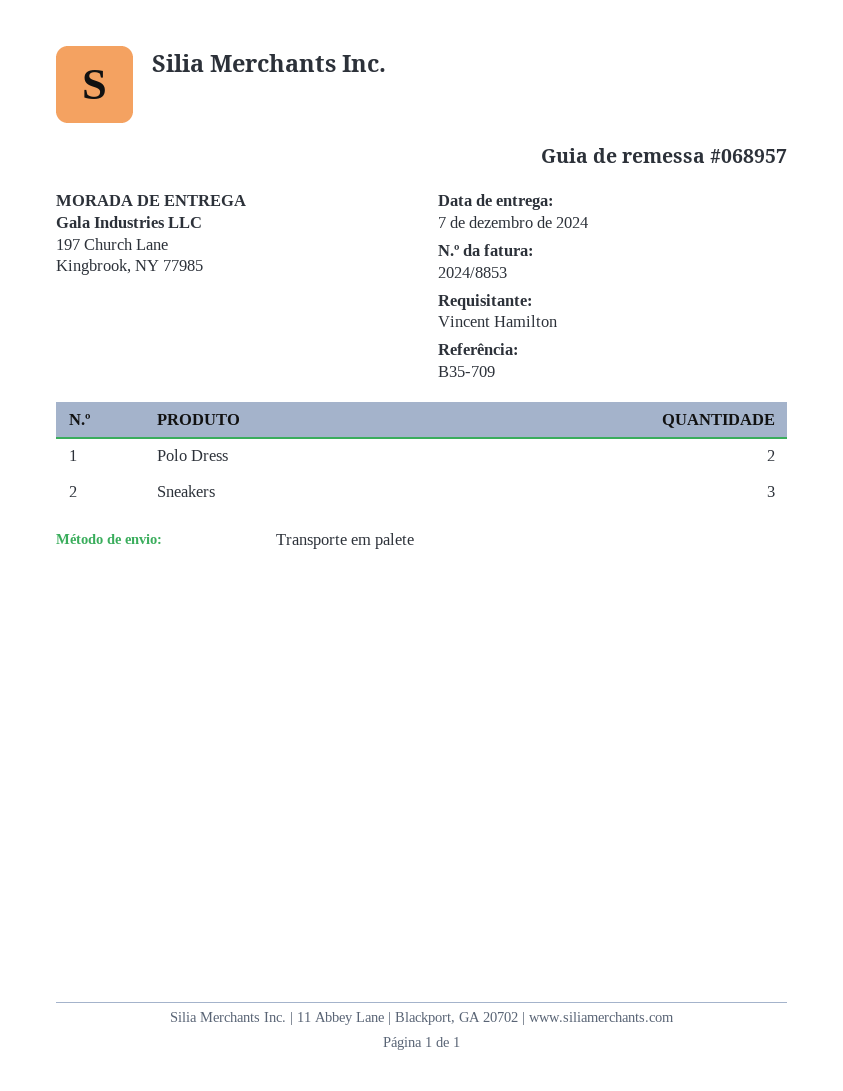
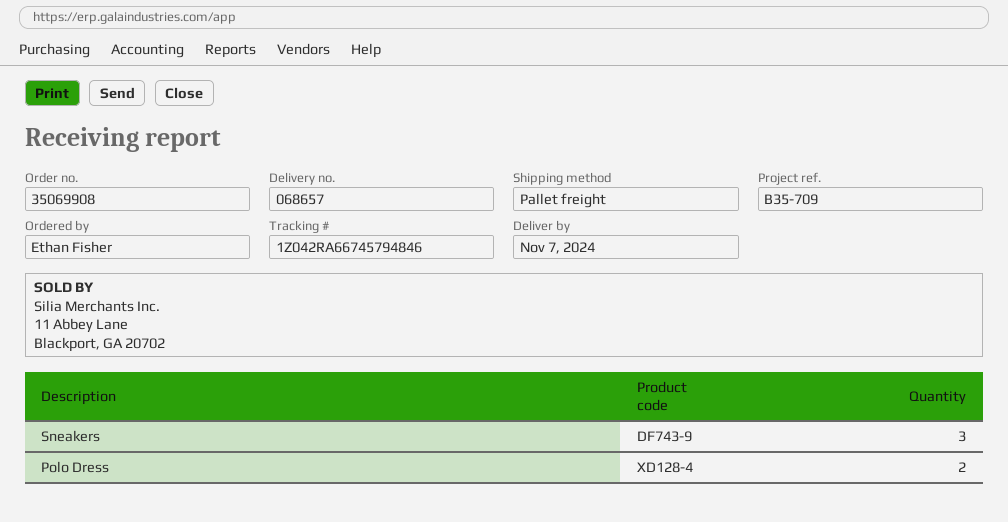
delivery note number: 068957 -> 068657
delivery date: 2024-12-07 -> 2024-11-07
ordered by: Vincent Hamilton -> Ethan Fisher

